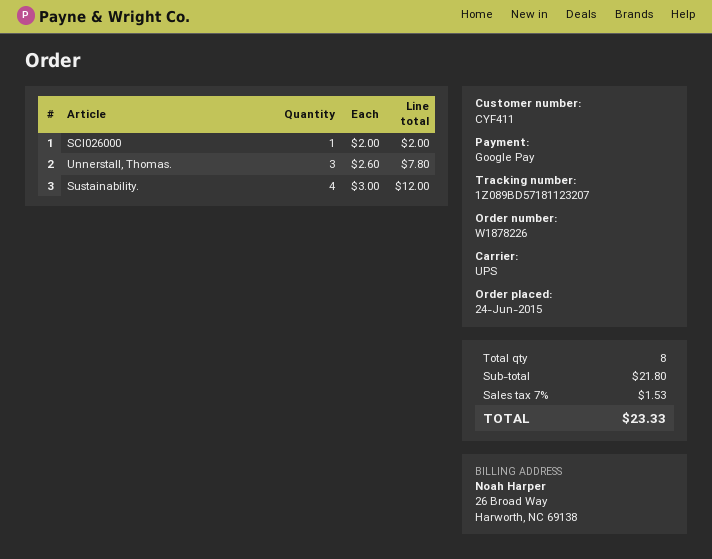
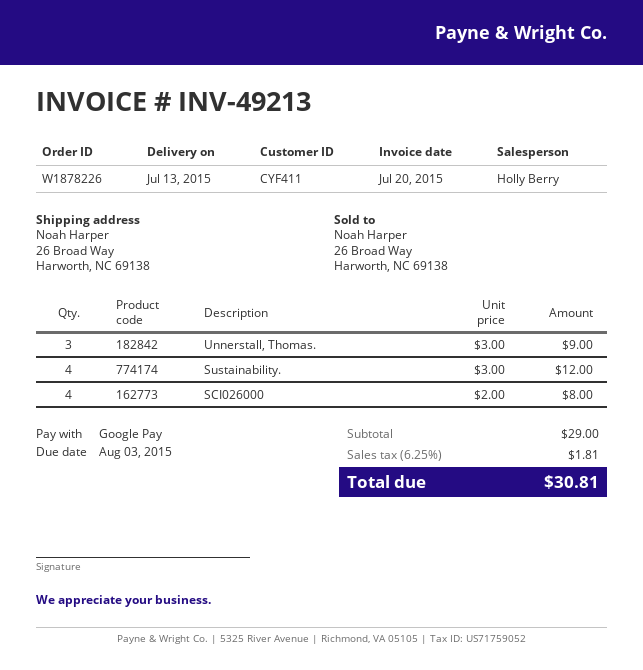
SCI026000: 1 x 2.00 = 2.00 -> 4 x 2.00 = 8.00
Unnerstall, Thomas.: 3 x 2.60 = 7.80 -> 3 x 3.00 = 9.00
subtotal: 21.80 -> 29.00
tax: 7% = 1.53 -> 6.25% = 1.81
total: 23.33 -> 30.81

